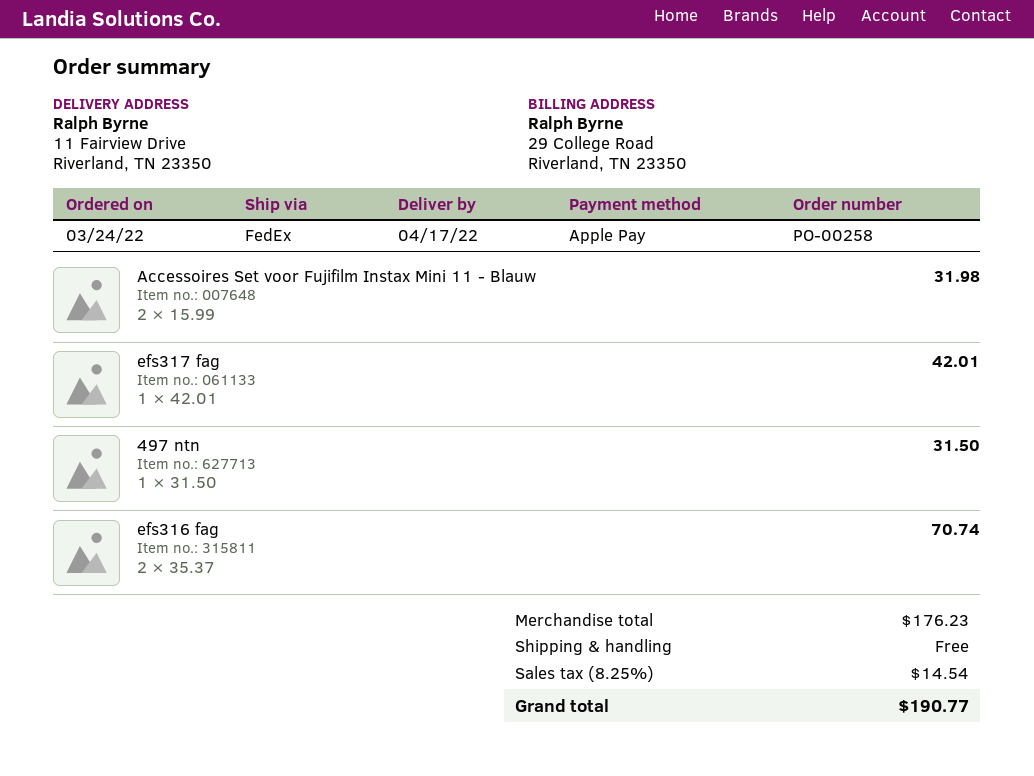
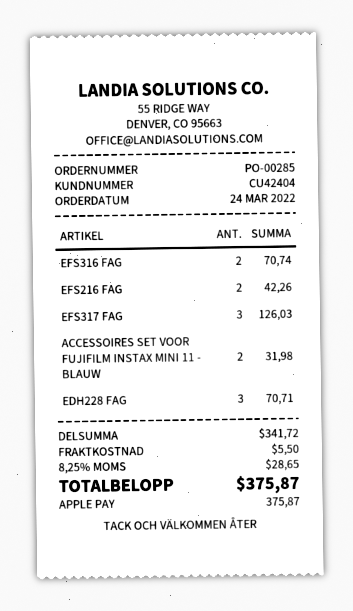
order number: PO-00258 -> PO-00285
efs317 fag: 1 for 42.01 -> 3 for 126.03
497 ntn: 1 for 31.50 -> none
EFS216 FAG: none -> 2 for 42.26
EDH228 FAG: none -> 3 for 70.71
subtotal: 176.23 -> 341.72
shipping: 0.00 -> 5.50
tax: 8.25% = 14.54 -> 8.25% = 28.65
total: 190.77 -> 375.87

